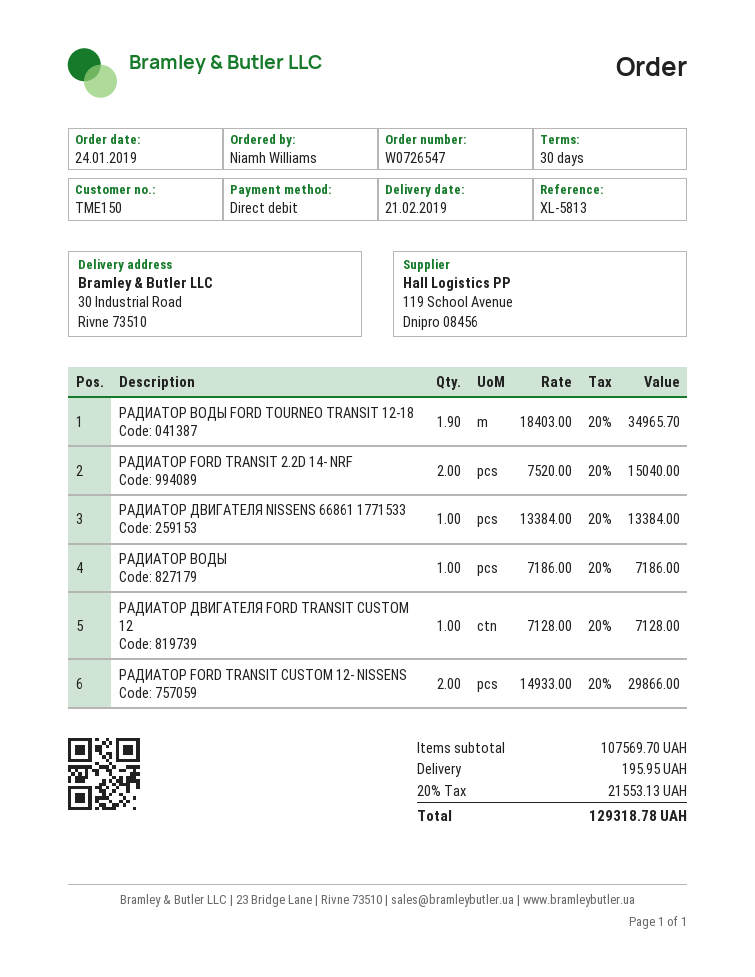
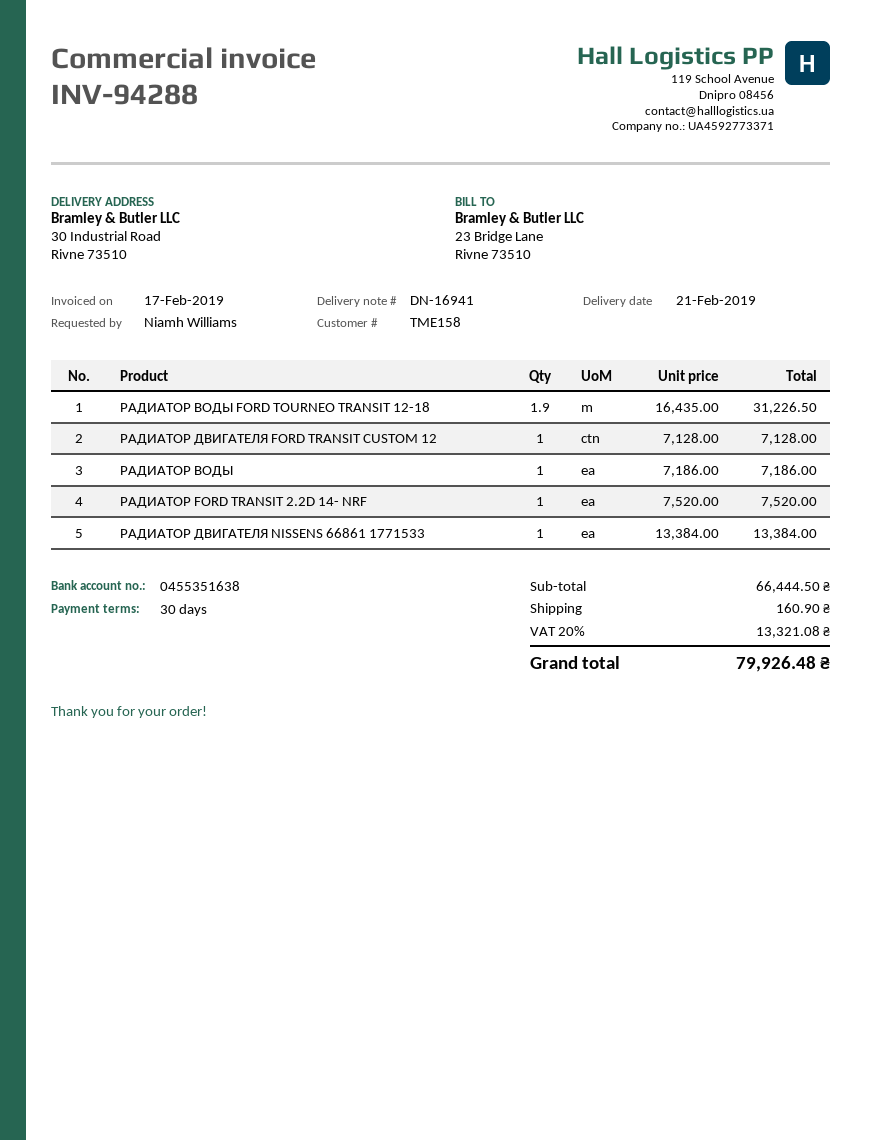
customer number: TME150 -> TME158
РАДИАТОР ВОДЫ FORD TOURNEO TRANSIT 12-18: 1.9 x 18403.00 = 34965.70 -> 1.9 x 16435.00 = 31226.50
РАДИАТОР FORD TRANSIT 2.2D 14- NRF: 2 x 7520.00 = 15040.00 -> 1 x 7520.00 = 7520.00
РАДИАТОР FORD TRANSIT CUSTOM 12- NISSENS: 2 x 14933.00 = 29866.00 -> none
subtotal: 107569.70 -> 66444.50
shipping: 195.95 -> 160.90
tax: 20% = 21553.13 -> 20% = 13321.08
total: 129318.78 -> 79926.48

